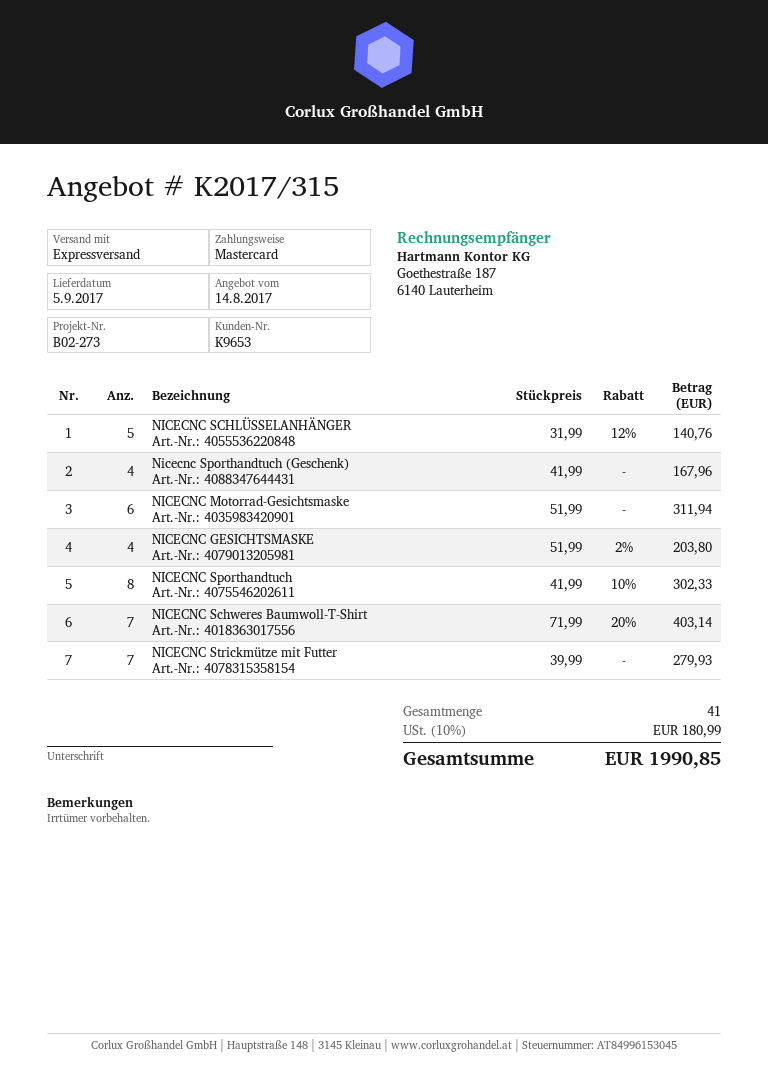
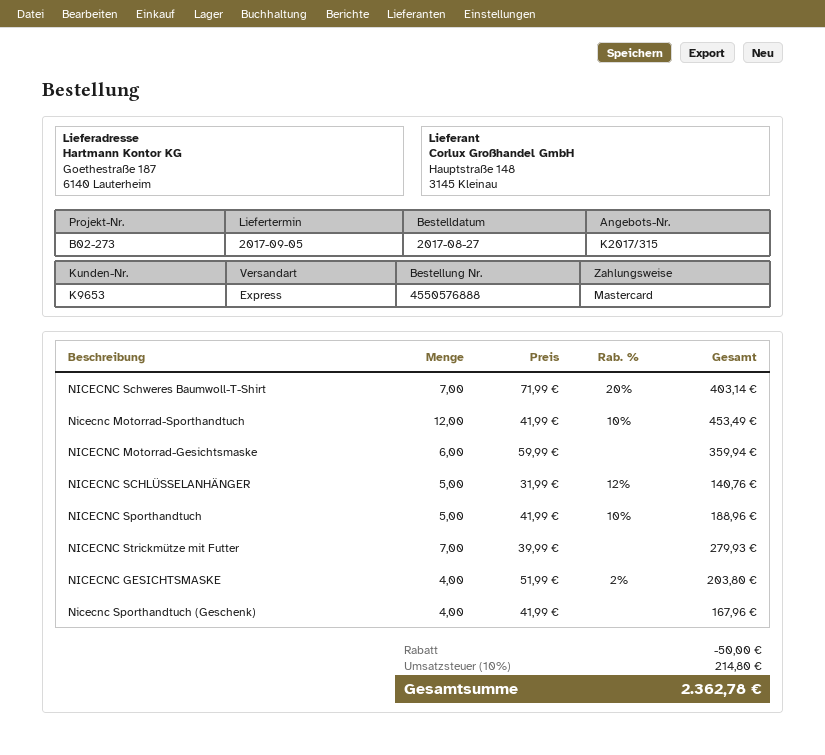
NICECNC Motorrad-Gesichtsmaske: 6 x 51.99 = 311.94 -> 6 x 59.99 = 359.94
NICECNC Sporthandtuch: 8 x 41.99 - 10% = 302.33 -> 5 x 41.99 - 10% = 188.96
Nicecnc Motorrad-Sporthandtuch: none -> 12 x 41.99 - 10% = 453.49
discount: none -> 50.00
tax: 10% = 180.99 -> 10% = 214.80
total: 1990.85 -> 2362.78

